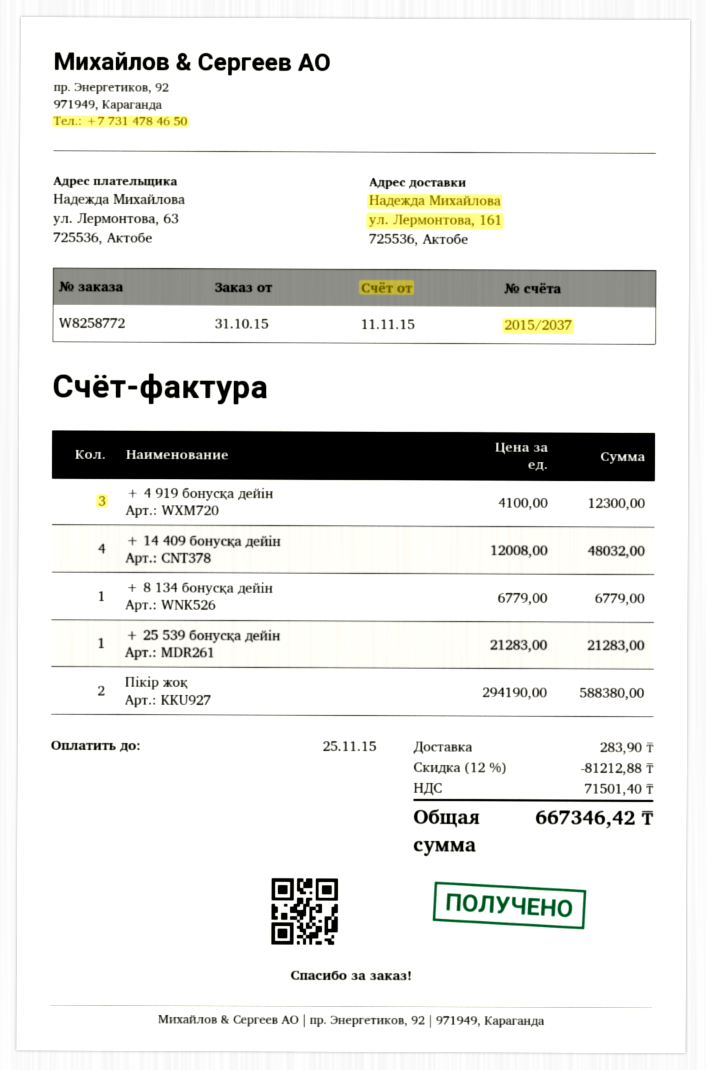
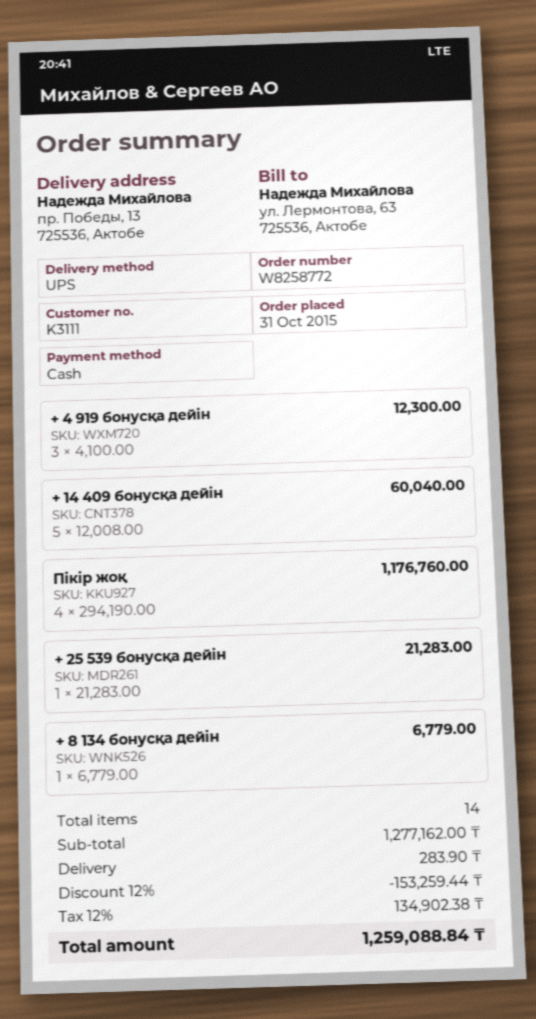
ship to: ул. Лермонтова, 161, 725536, Актобе -> пр. Победы, 13, 725536, Актобе
+ 14 409 бонусқа дейін: 4 x 12008.00 = 48032.00 -> 5 x 12008.00 = 60040.00
Пікір жоқ: 2 x 294190.00 = 588380.00 -> 4 x 294190.00 = 1176760.00
discount: 12% = 81212.88 -> 12% = 153259.44
tax: 71501.40 -> 134902.38
total: 667346.42 -> 1259088.84

